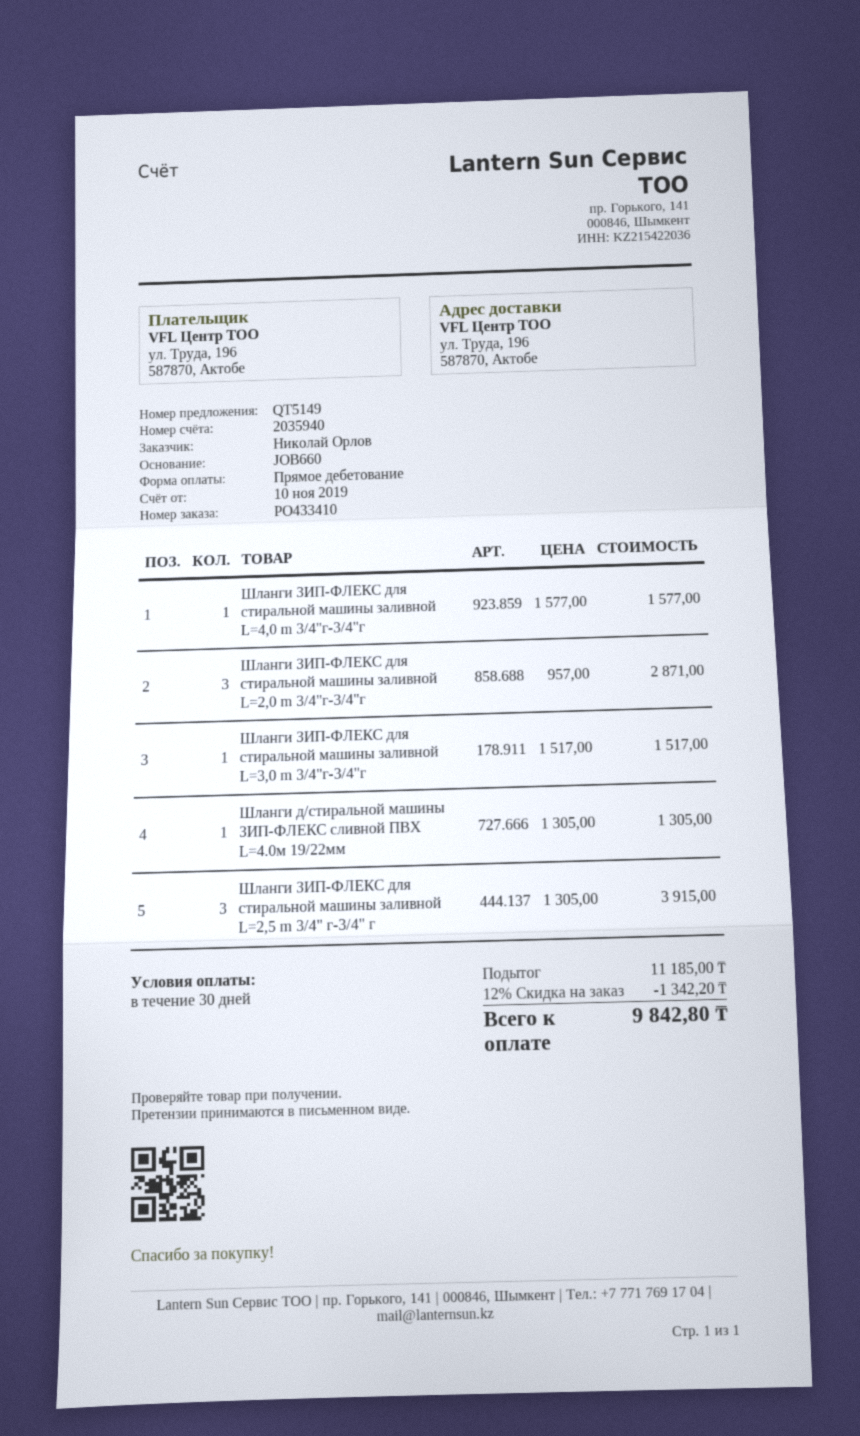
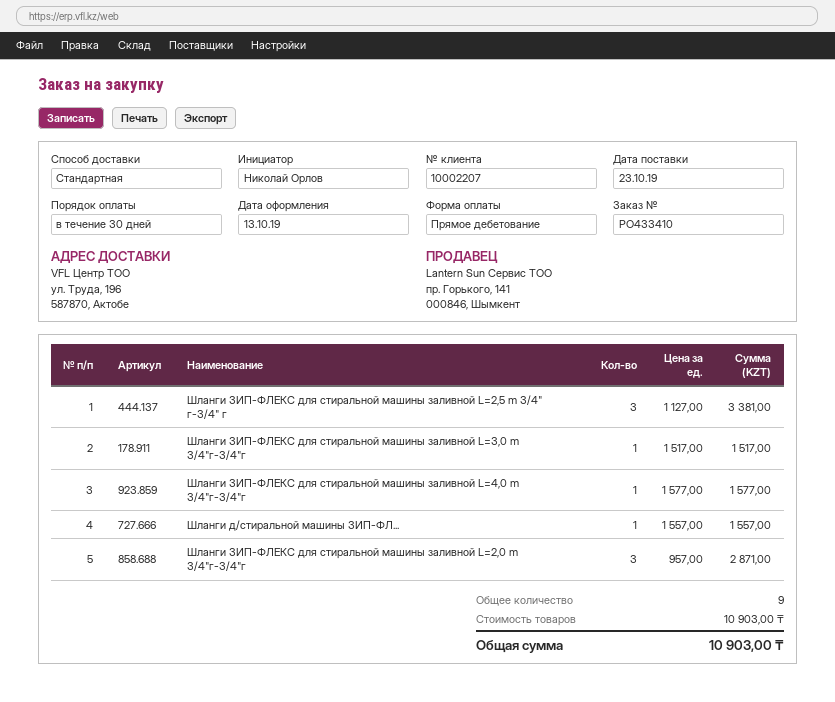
Шланги д/стиральной машины ЗИП-ФЛЕКС сливной ПВХ L=4.0м 19/22мм: 1 x 1305.00 = 1305.00 -> 1 x 1557.00 = 1557.00
Шланги ЗИП-ФЛЕКС для стиральной машины заливной L=2,5 m 3/4" г-3/4" г: 3 x 1305.00 = 3915.00 -> 3 x 1127.00 = 3381.00
subtotal: 11185.00 -> 10903.00
discount: 12% = 1342.20 -> none
total: 9842.80 -> 10903.00

